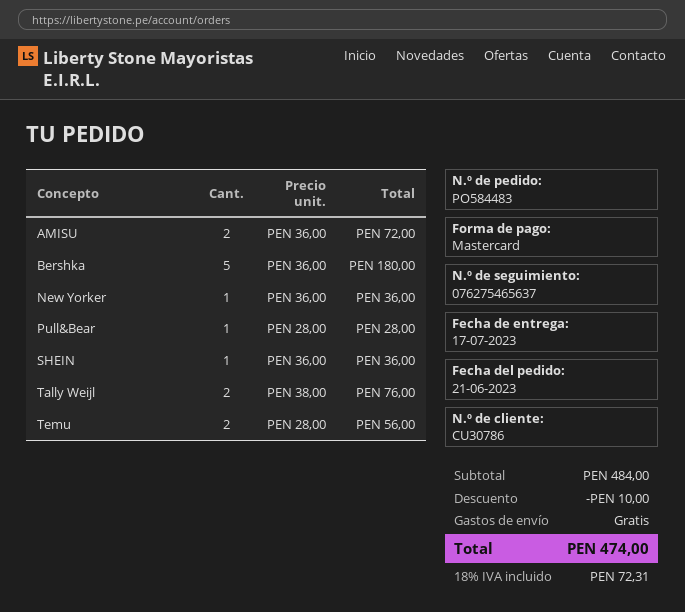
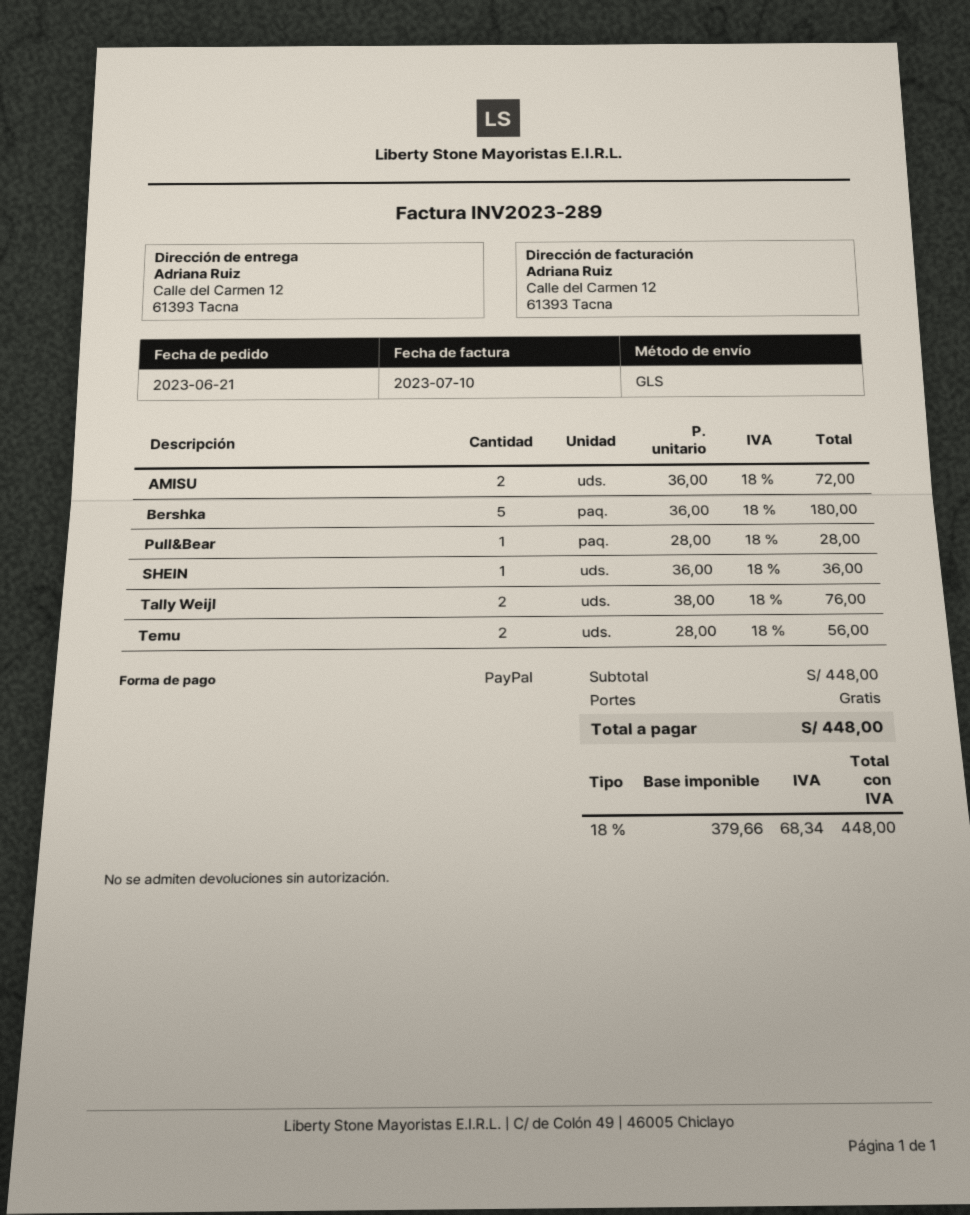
payment method: Mastercard -> PayPal
New Yorker: 1 x 36.00 = 36.00 -> none
subtotal: 484.00 -> 448.00
discount: 10.00 -> none
tax: 18% = 72.31 -> 18% = 68.34
total: 474.00 -> 448.00

